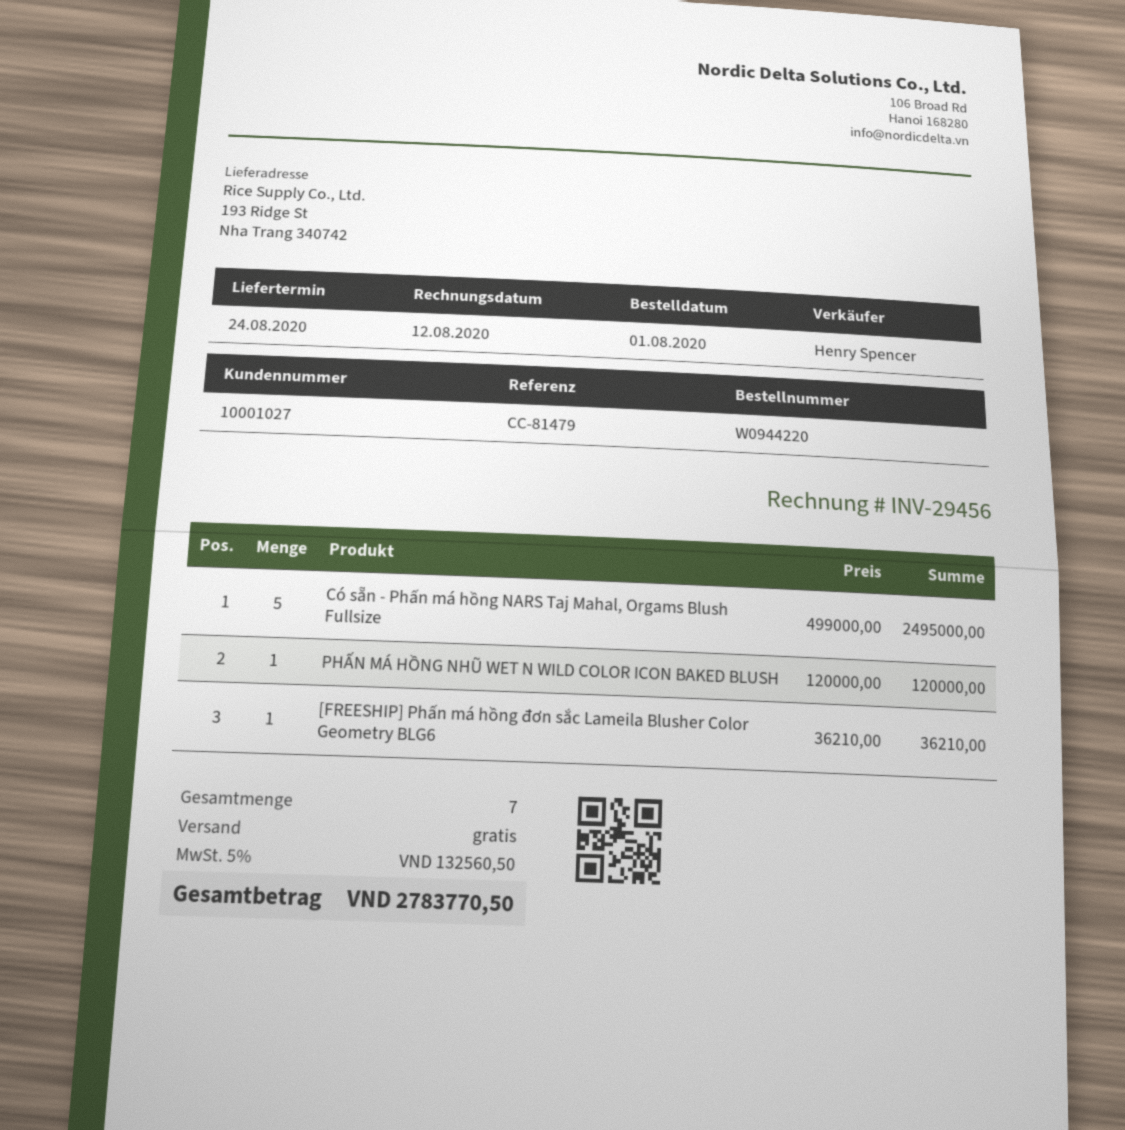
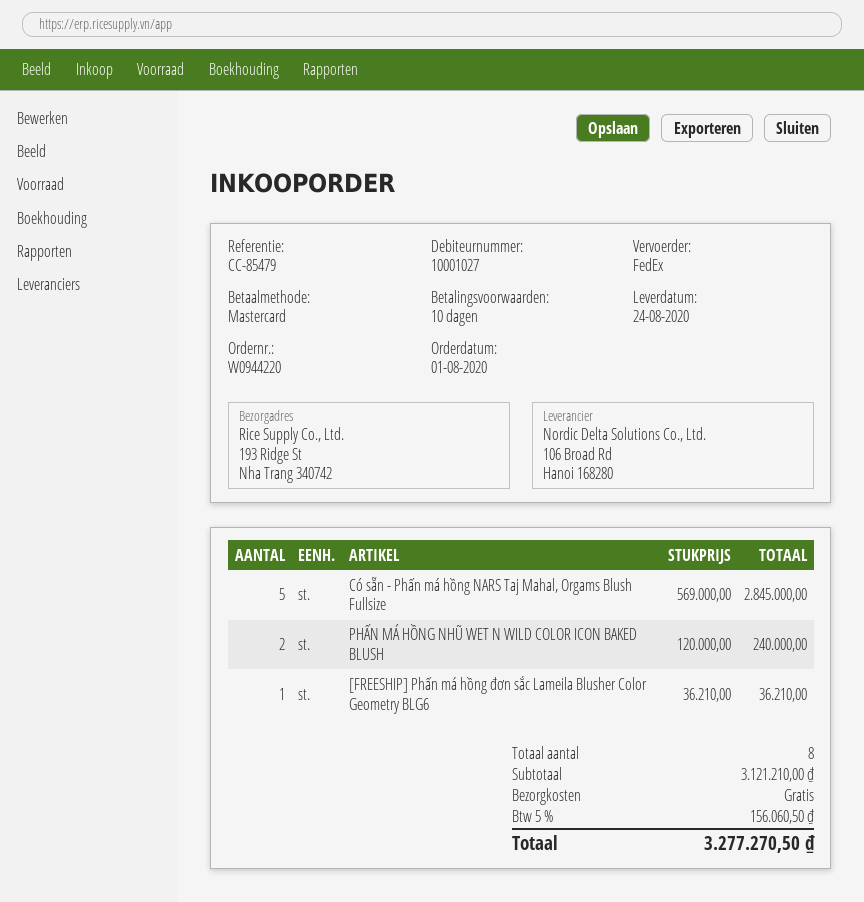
reference: CC-81479 -> CC-85479
Có sẵn - Phấn má hồng NARS Taj Mahal, Orgams Blush Fullsize: 5 x 499000.00 = 2495000.00 -> 5 x 569000.00 = 2845000.00
PHẤN MÁ HỒNG NHŨ WET N WILD COLOR ICON BAKED BLUSH: 1 x 120000.00 = 120000.00 -> 2 x 120000.00 = 240000.00
total quantity: 7 -> 8
tax: 5% = 132560.50 -> 5% = 156060.50
total: 2783770.50 -> 3277270.50

